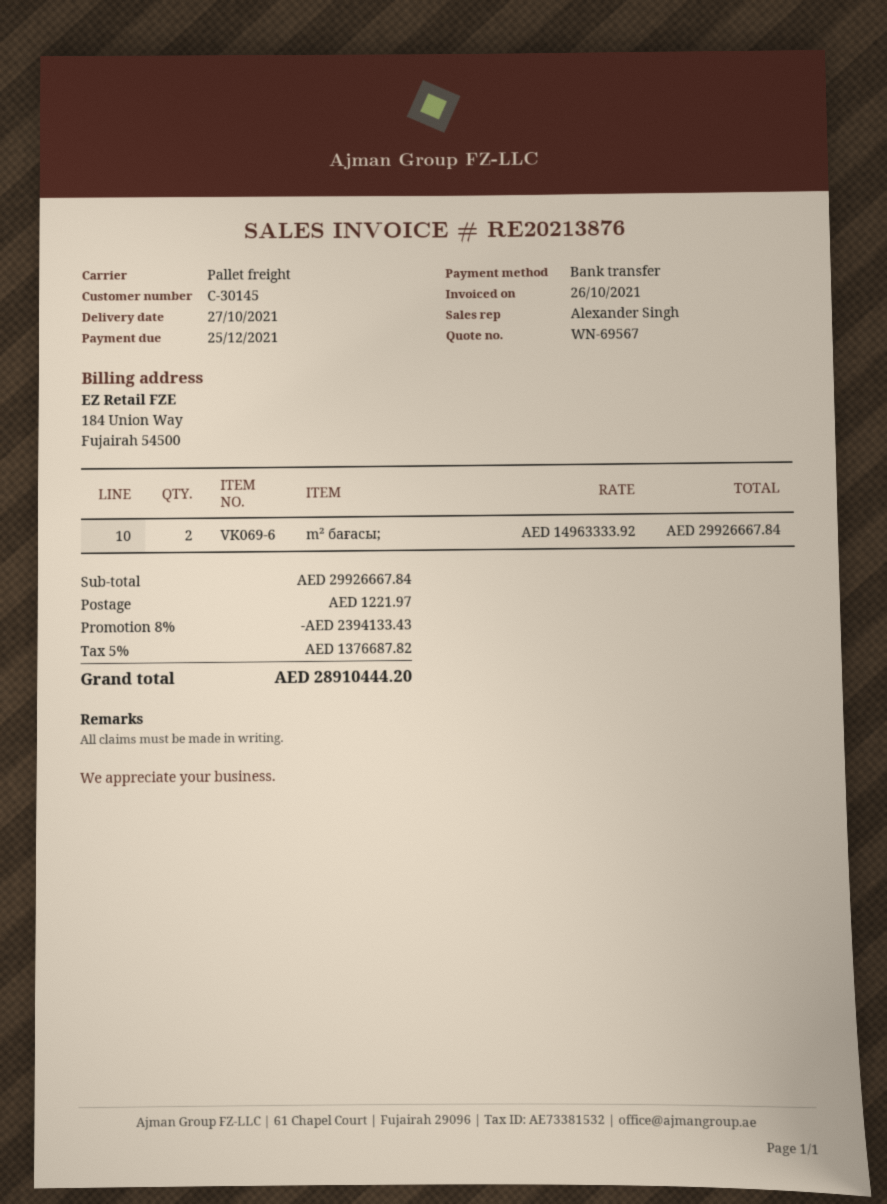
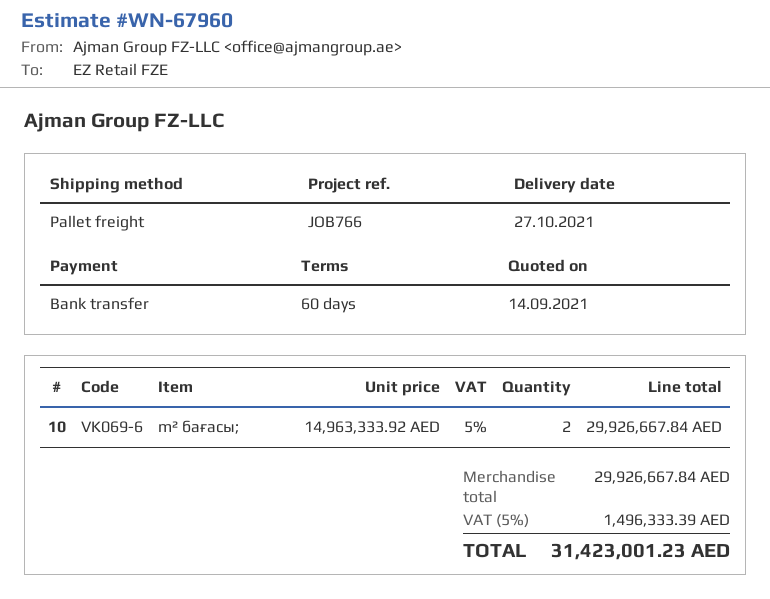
quote number: WN-69567 -> WN-67960
discount: 8% = 2394133.43 -> none
shipping: 1221.97 -> none
tax: 5% = 1376687.82 -> 5% = 1496333.39
total: 28910444.20 -> 31423001.23

